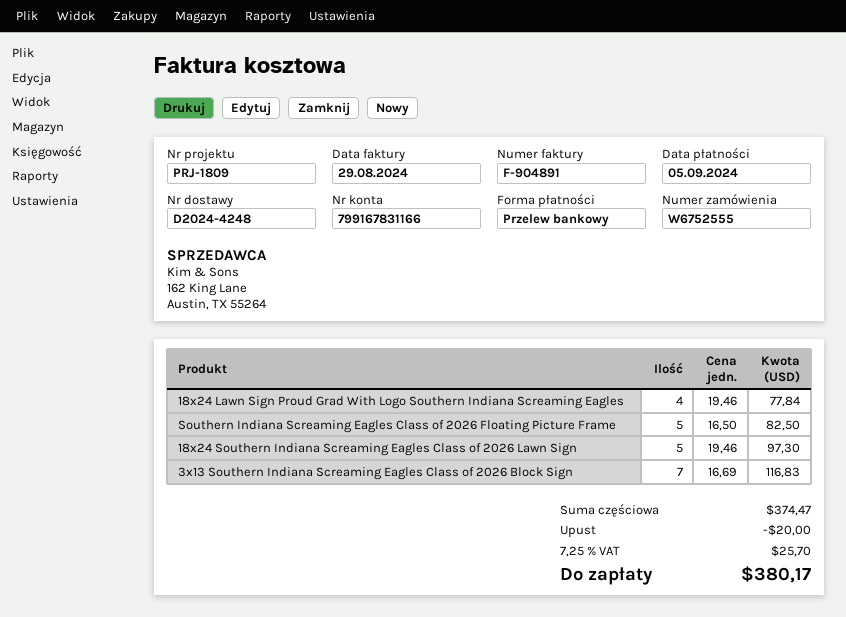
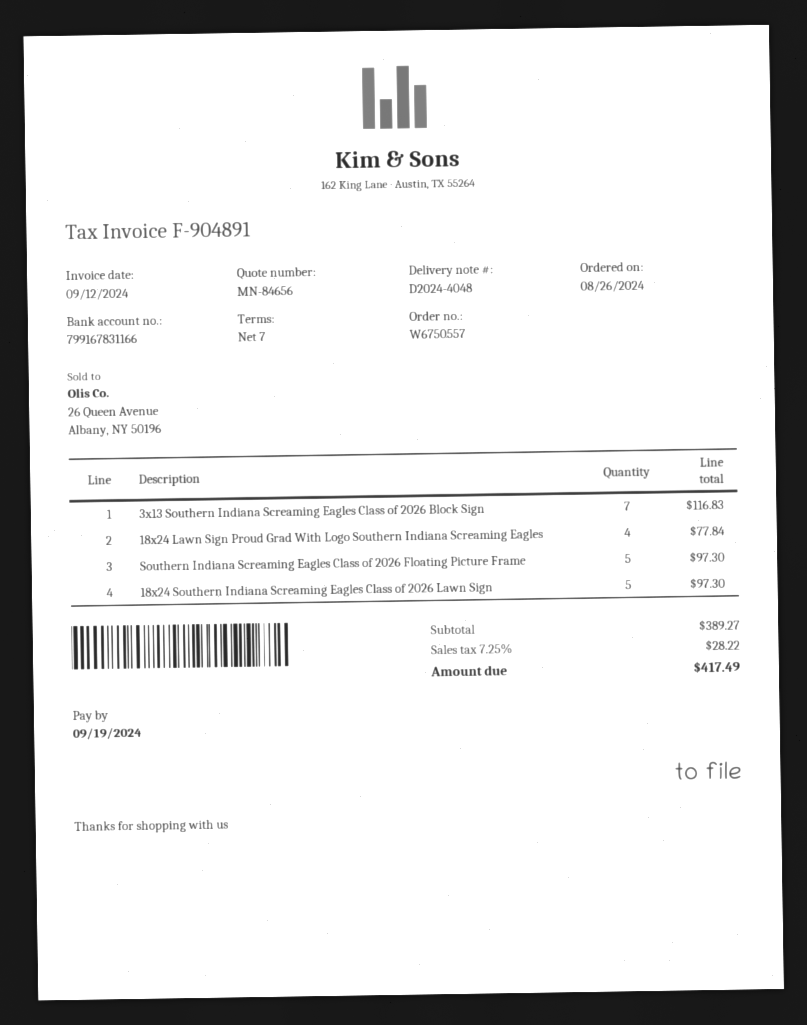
order number: W6752555 -> W6750557
delivery note number: D2024-4248 -> D2024-4048
invoice date: 2024-08-29 -> 2024-09-12
due date: 2024-09-05 -> 2024-09-19
Southern Indiana Screaming Eagles Class of 2026 Floating Picture Frame: 5 for 82.50 -> 5 for 97.30
subtotal: 374.47 -> 389.27
discount: 20.00 -> none
tax: 7.25% = 25.70 -> 7.25% = 28.22
total: 380.17 -> 417.49

